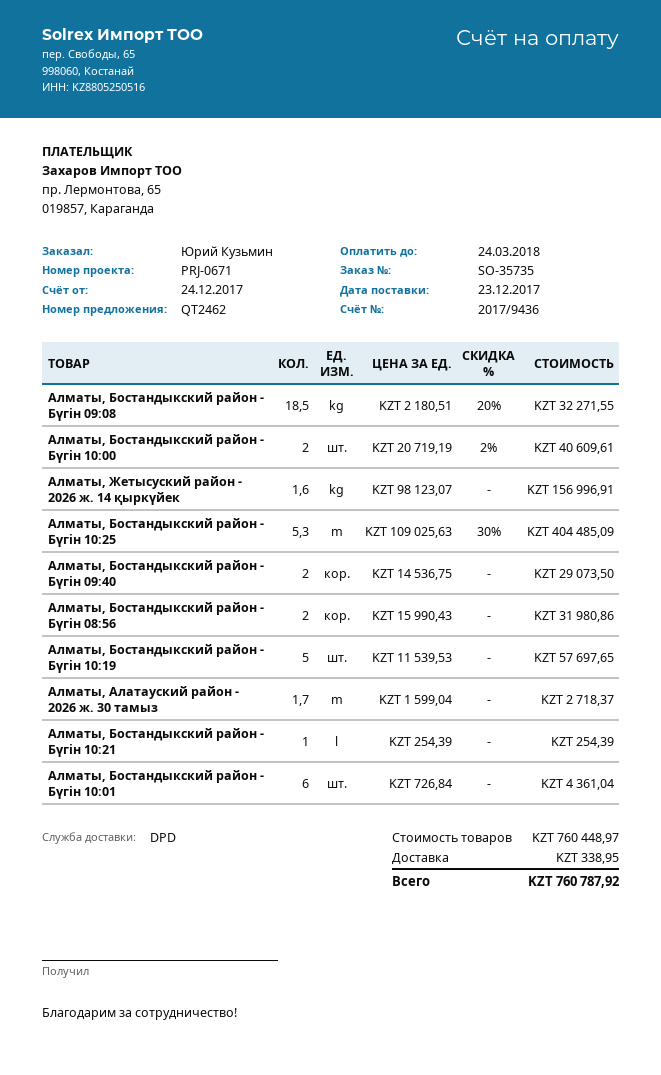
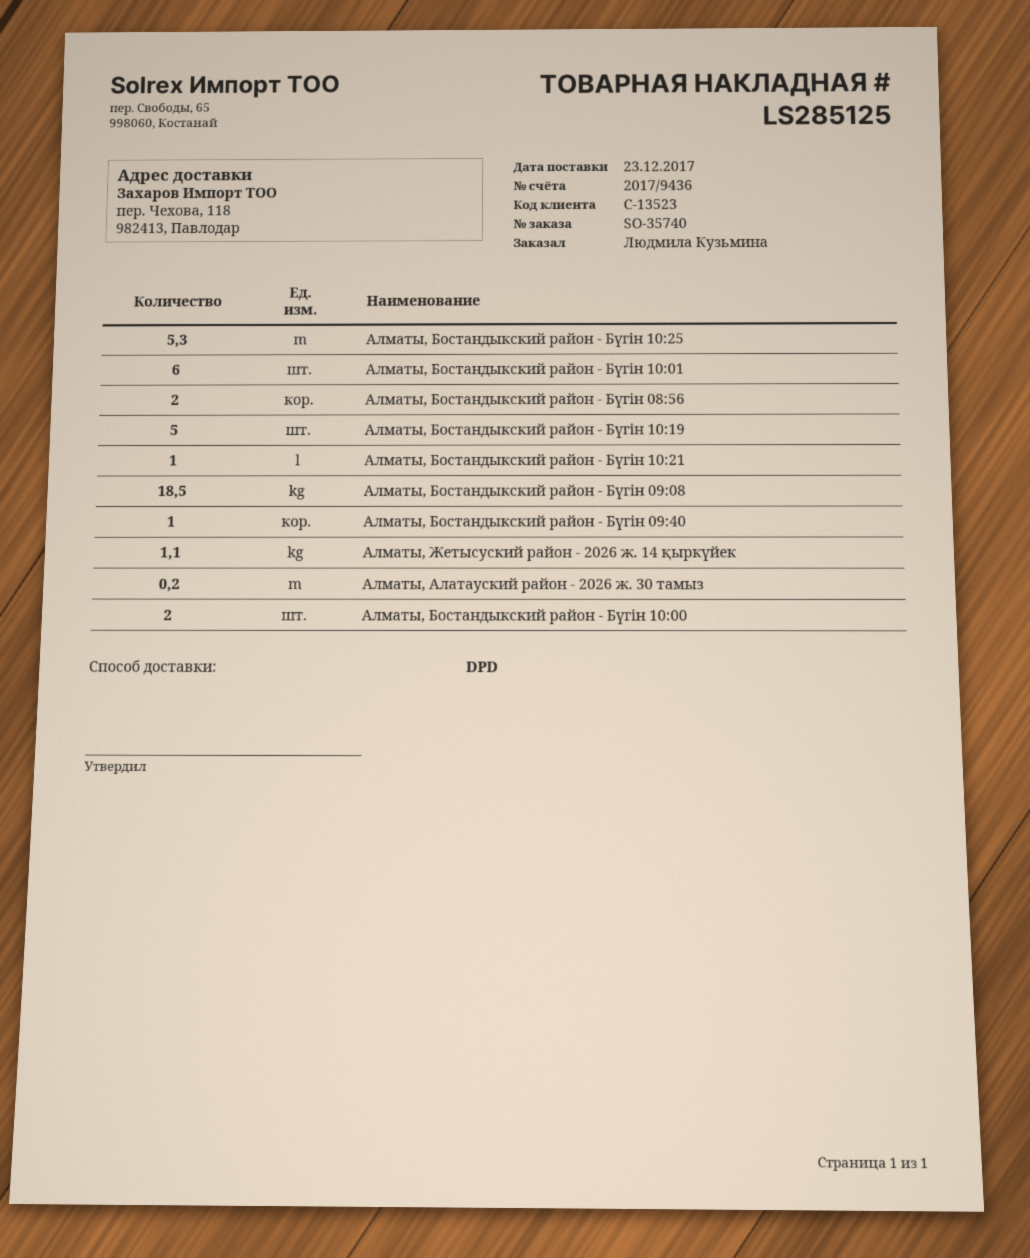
order number: SO-35735 -> SO-35740
ordered by: Юрий Кузьмин -> Людмила Кузьмина
Алматы, Жетысуский район - 2026 ж. 14 қыркүйек: 1.6 -> 1.1
Алматы, Бостандыкский район - Бүгін 09:40: 2 -> 1
Алматы, Алатауский район - 2026 ж. 30 тамыз: 1.7 -> 0.2

